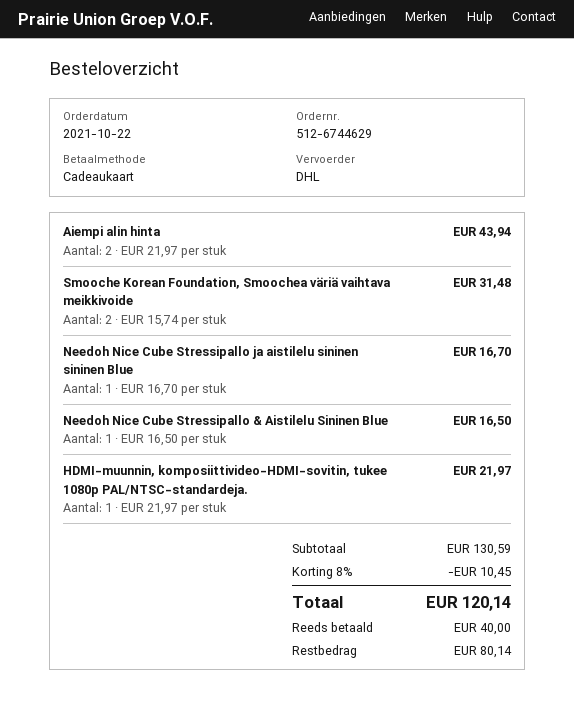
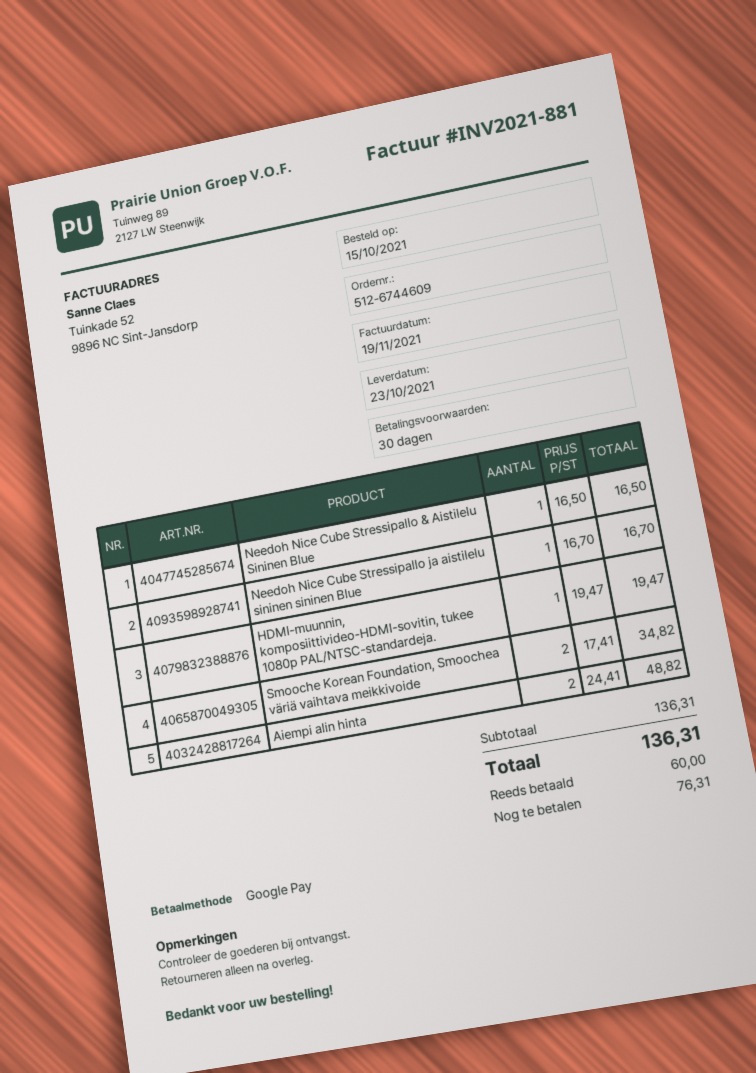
order number: 512-6744629 -> 512-6744609
order date: 2021-10-22 -> 2021-10-15
payment method: gift card -> Google Pay
Aiempi alin hinta: 2 x 21.97 = 43.94 -> 2 x 24.41 = 48.82
Smooche Korean Foundation, Smoochea väriä vaihtava meikkivoide: 2 x 15.74 = 31.48 -> 2 x 17.41 = 34.82
HDMI-muunnin, komposiittivideo-HDMI-sovitin, tukee 1080p PAL/NTSC-standardeja.: 1 x 21.97 = 21.97 -> 1 x 19.47 = 19.47
subtotal: 130.59 -> 136.31
discount: 8% = 10.45 -> none
total: 120.14 -> 136.31
deposit: 40.00 -> 60.00
balance: 80.14 -> 76.31

